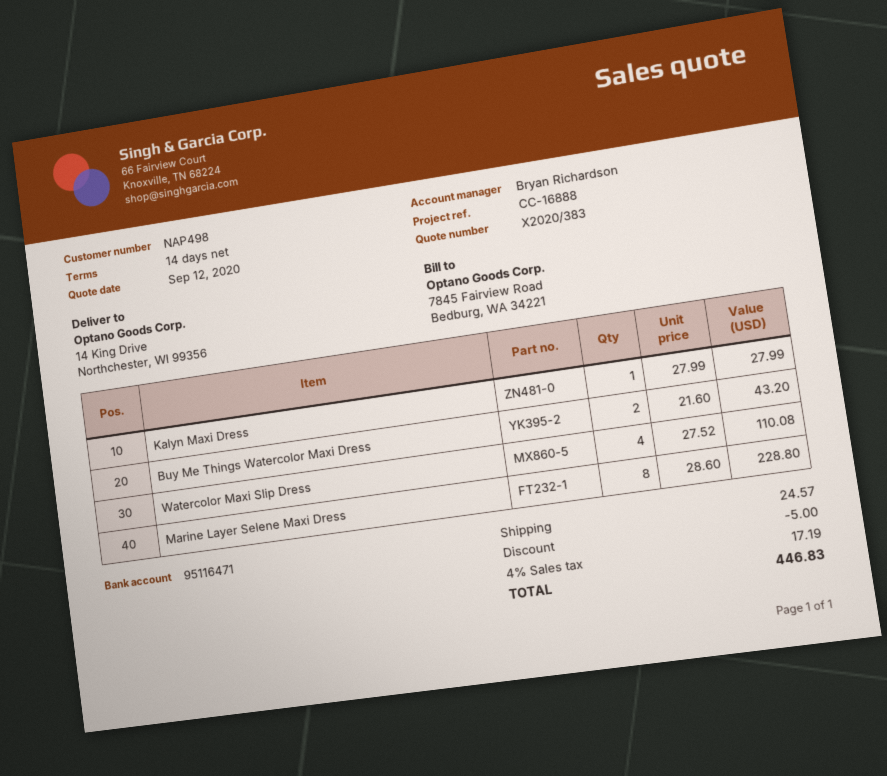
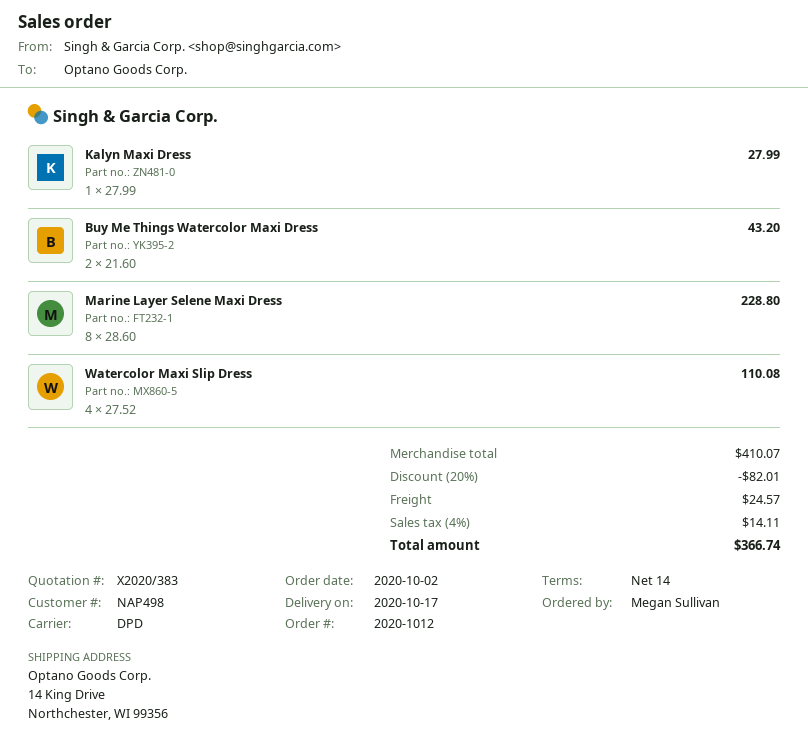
discount: 5.00 -> 82.01
tax: 4% = 17.19 -> 4% = 14.11
total: 446.83 -> 366.74

